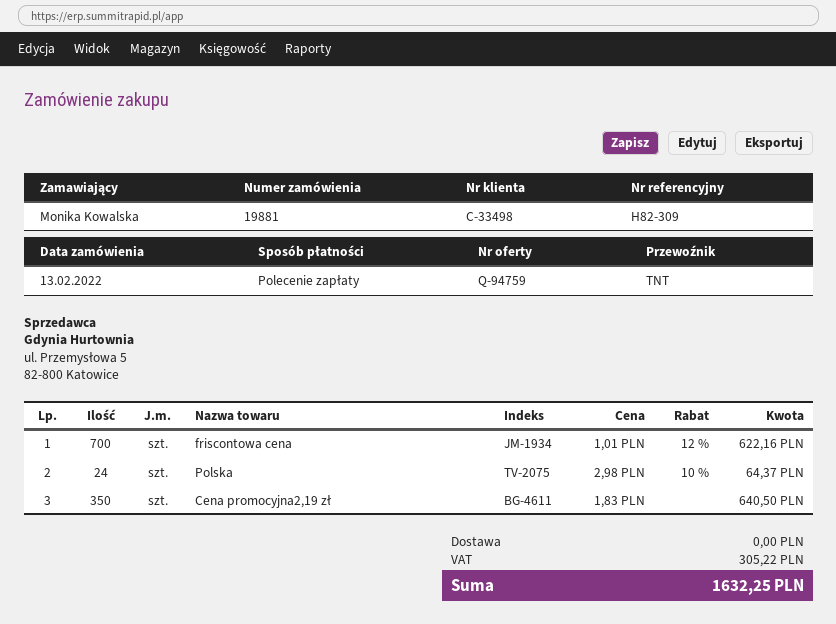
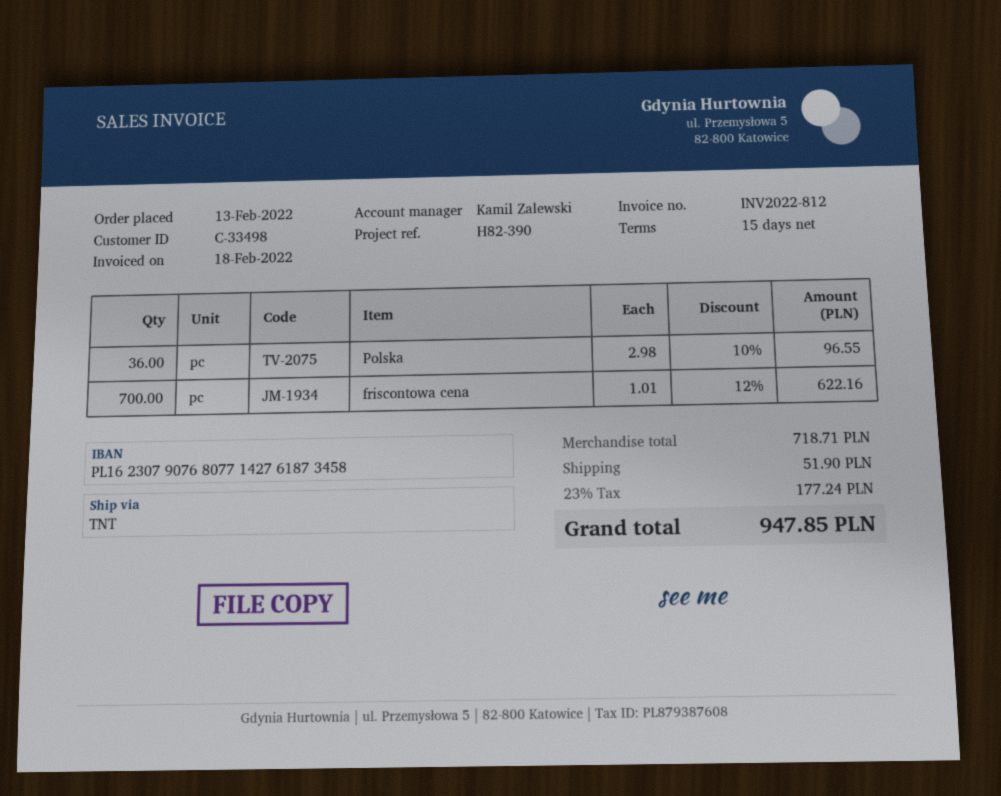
reference: H82-309 -> H82-390
Polska: 24 x 2.98 - 10% = 64.37 -> 36 x 2.98 - 10% = 96.55
Cena promocyjna2,19 zł: 350 x 1.83 = 640.50 -> none
shipping: 0.00 -> 51.90
tax: 305.22 -> 177.24
total: 1632.25 -> 947.85

